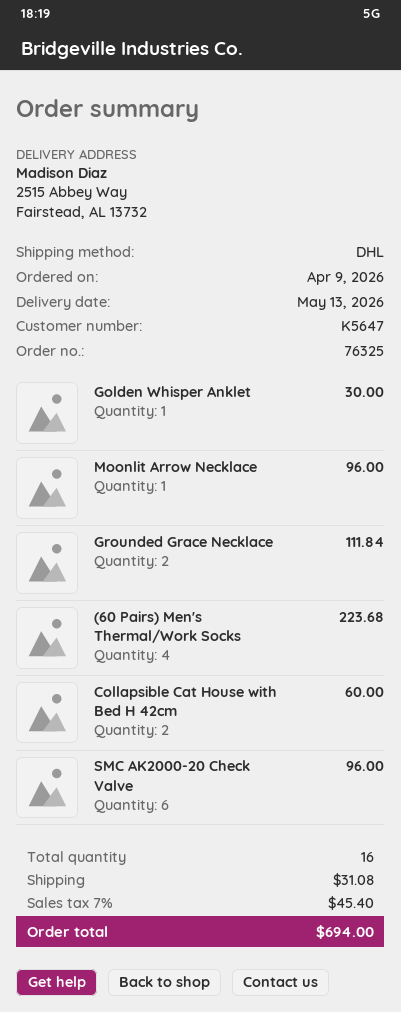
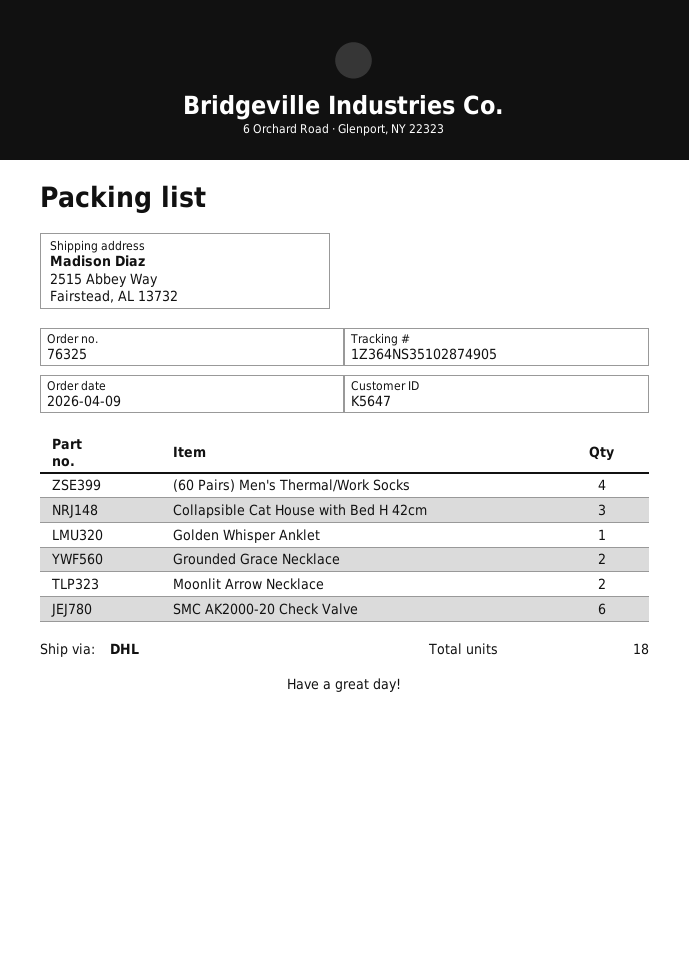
Moonlit Arrow Necklace: 1 -> 2
Collapsible Cat House with Bed H 42cm: 2 -> 3
total quantity: 16 -> 18

